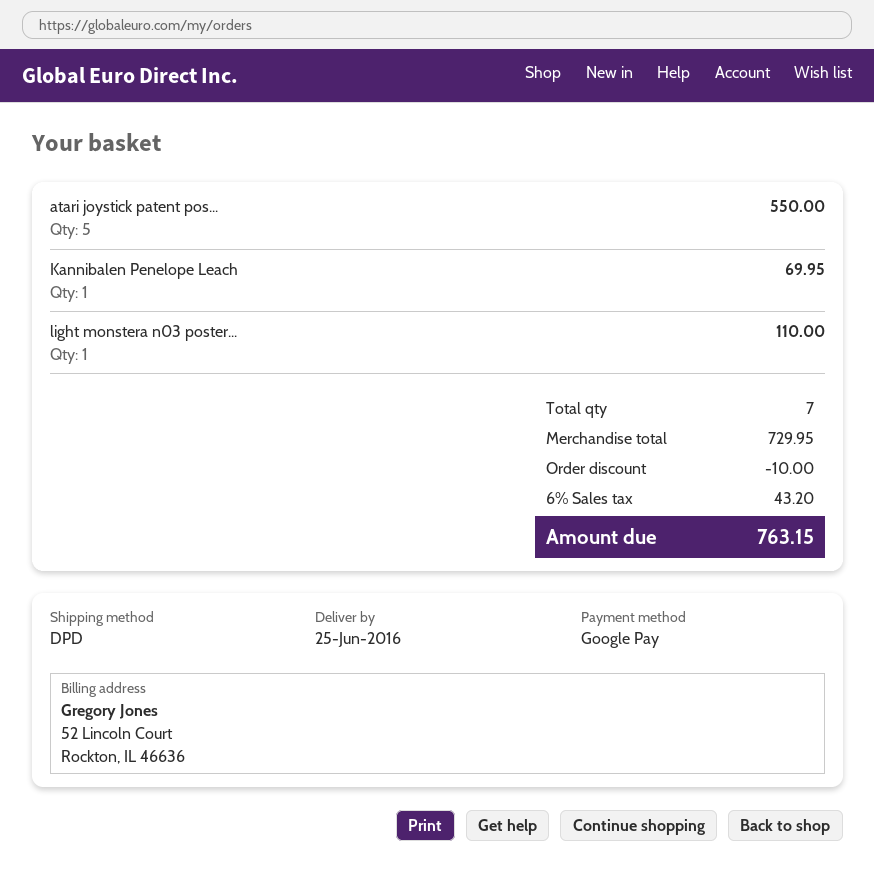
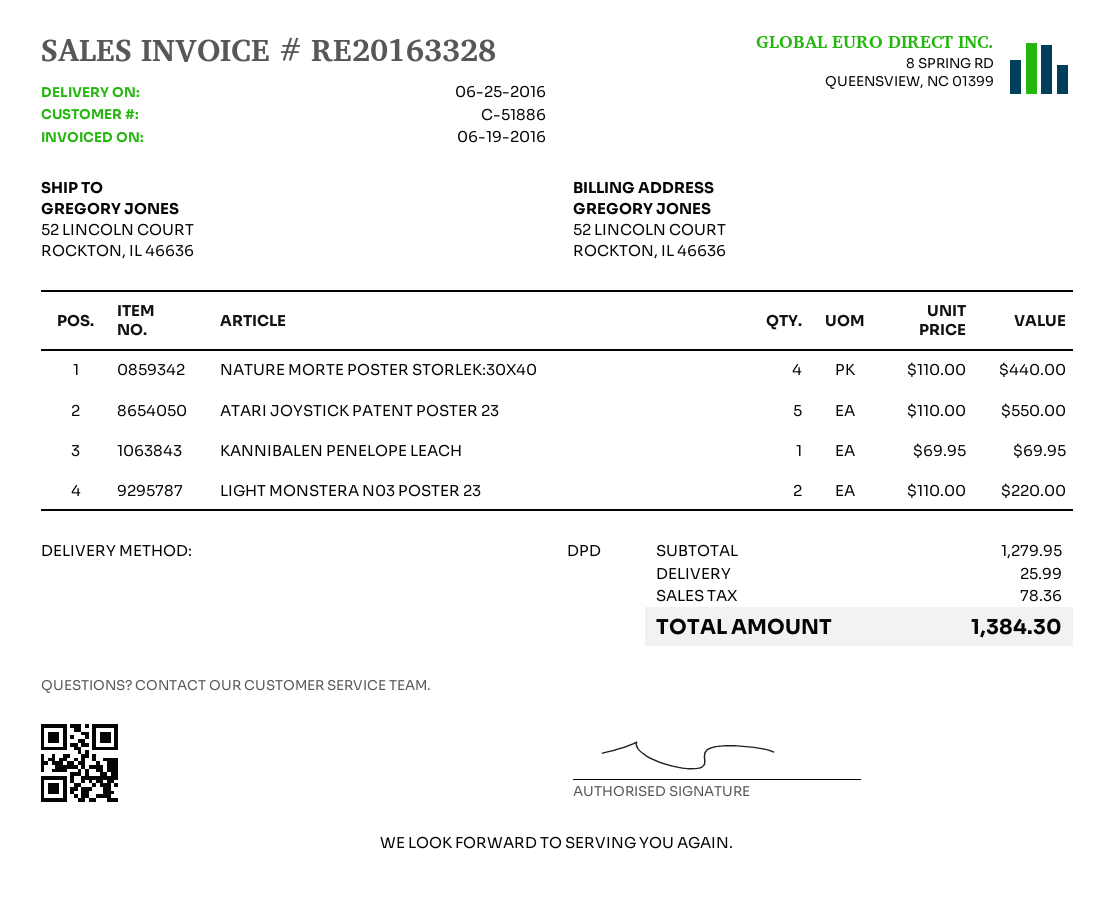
light monstera n03 poster...: 1 for 110.00 -> 2 for 220.00
NATURE MORTE POSTER STORLEK:30X40: none -> 4 for 440.00
subtotal: 729.95 -> 1279.95
discount: 10.00 -> none
shipping: none -> 25.99
tax: 43.20 -> 78.36
total: 763.15 -> 1384.30

